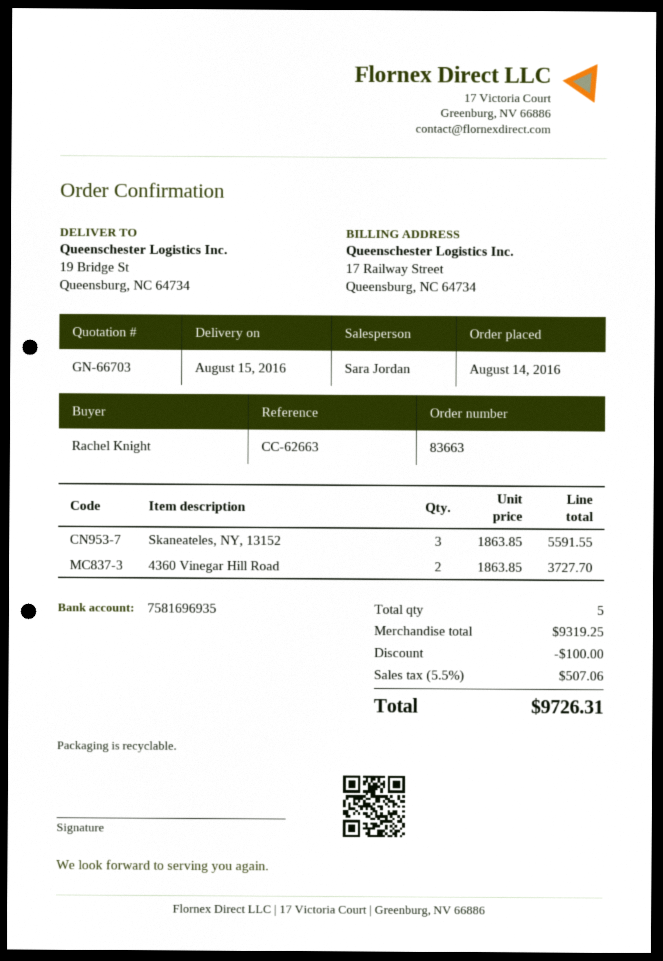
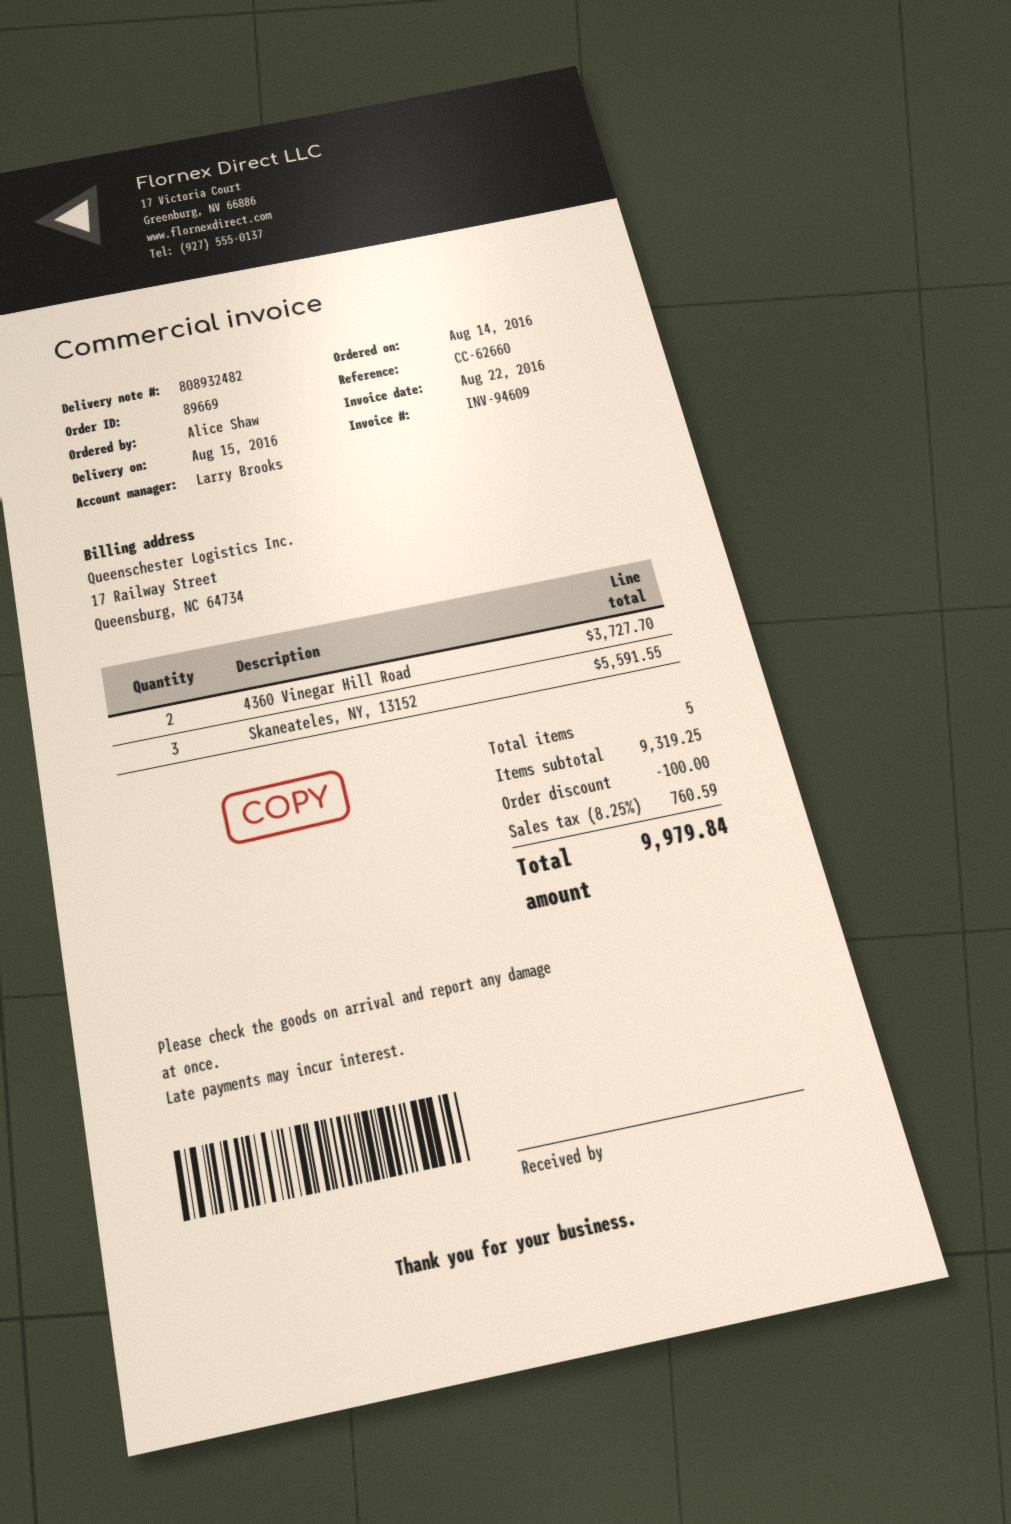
order number: 83663 -> 89669
reference: CC-62663 -> CC-62660
ordered by: Rachel Knight -> Alice Shaw
sales rep: Sara Jordan -> Larry Brooks
tax: 5.5% = 507.06 -> 8.25% = 760.59
total: 9726.31 -> 9979.84

